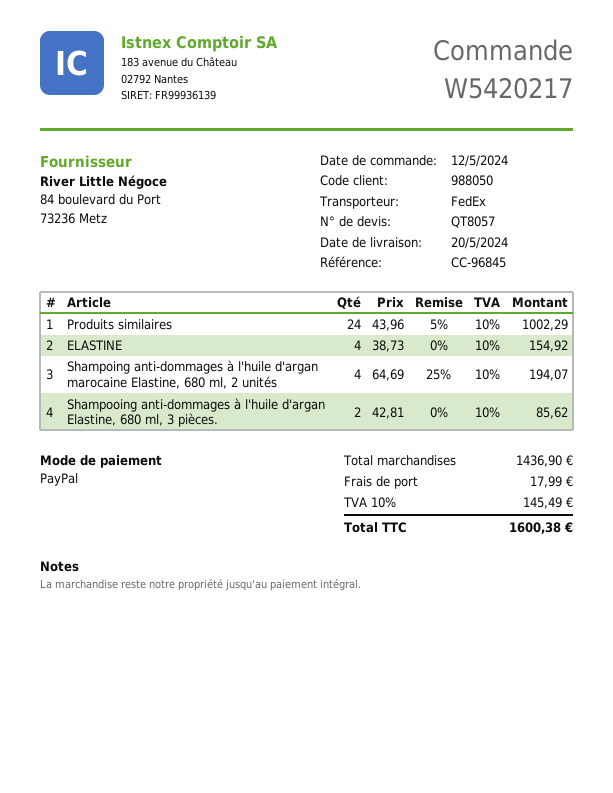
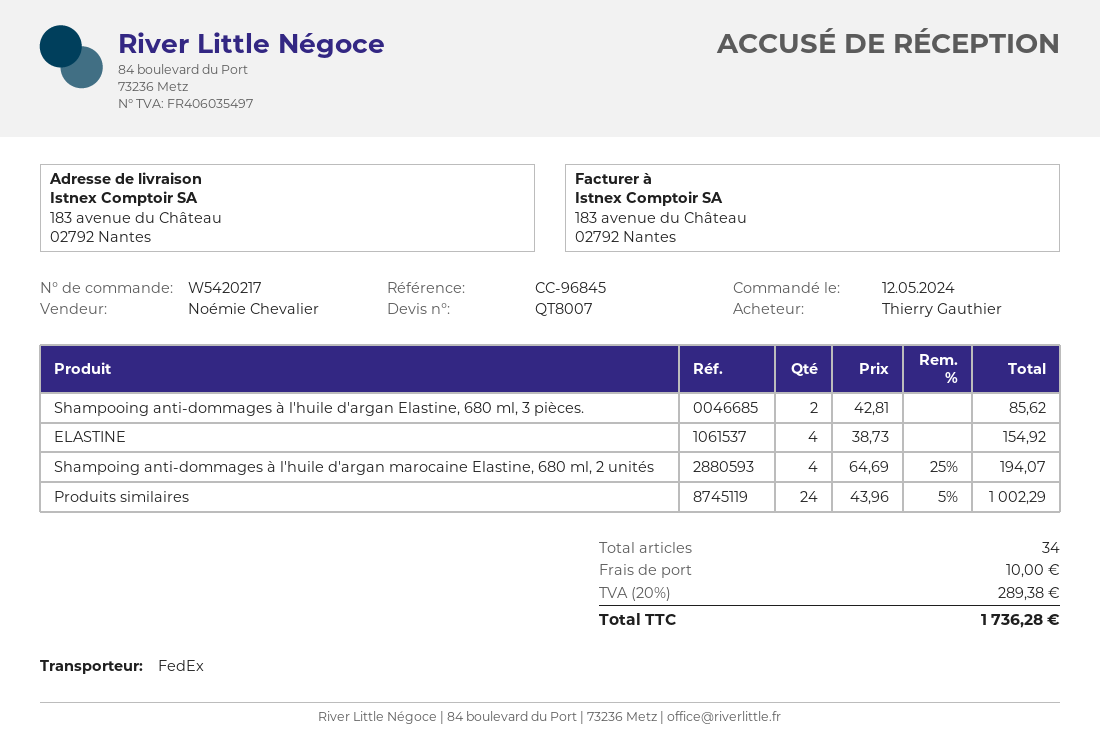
quote number: QT8057 -> QT8007
shipping: 17.99 -> 10.00
tax: 10% = 145.49 -> 20% = 289.38
total: 1600.38 -> 1736.28

